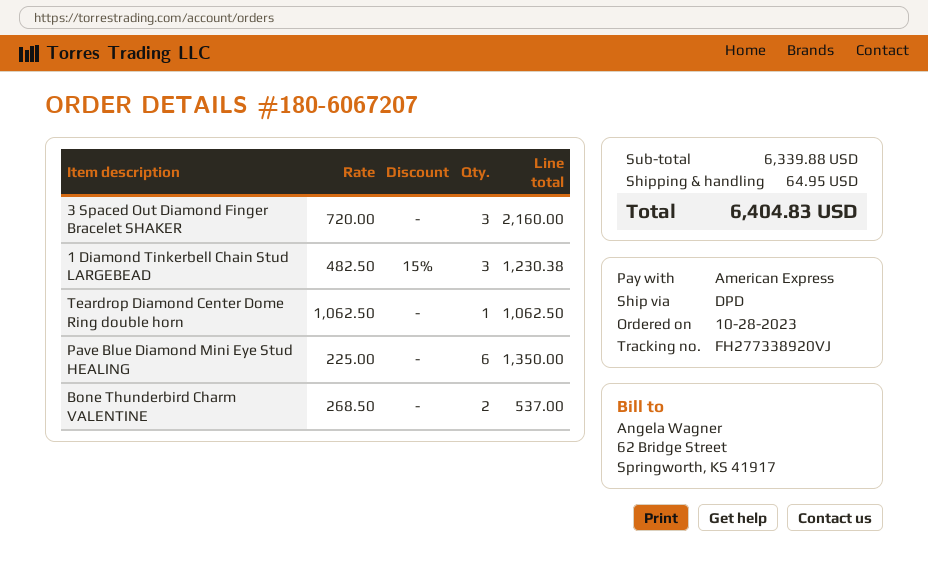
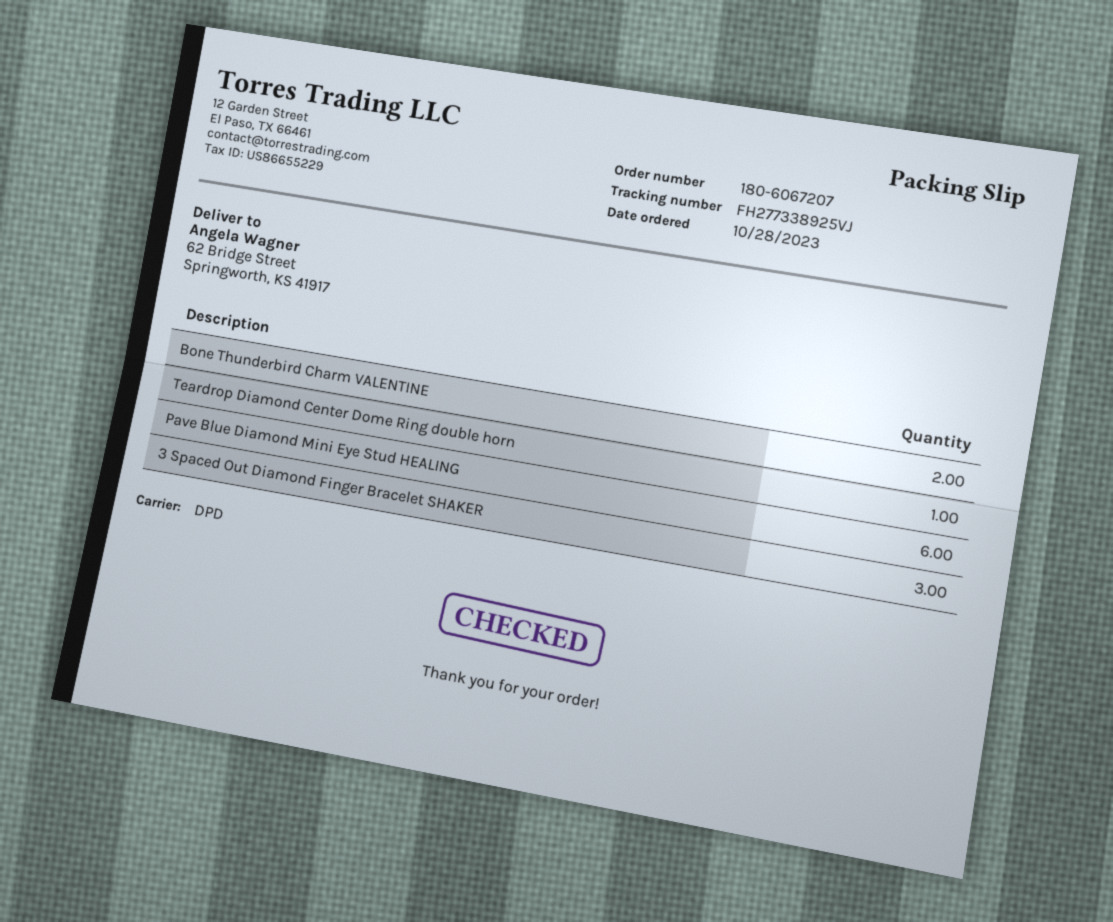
tracking number: FH277338920VJ -> FH277338925VJ
1 Diamond Tinkerbell Chain Stud LARGEBEAD: 3 -> none

